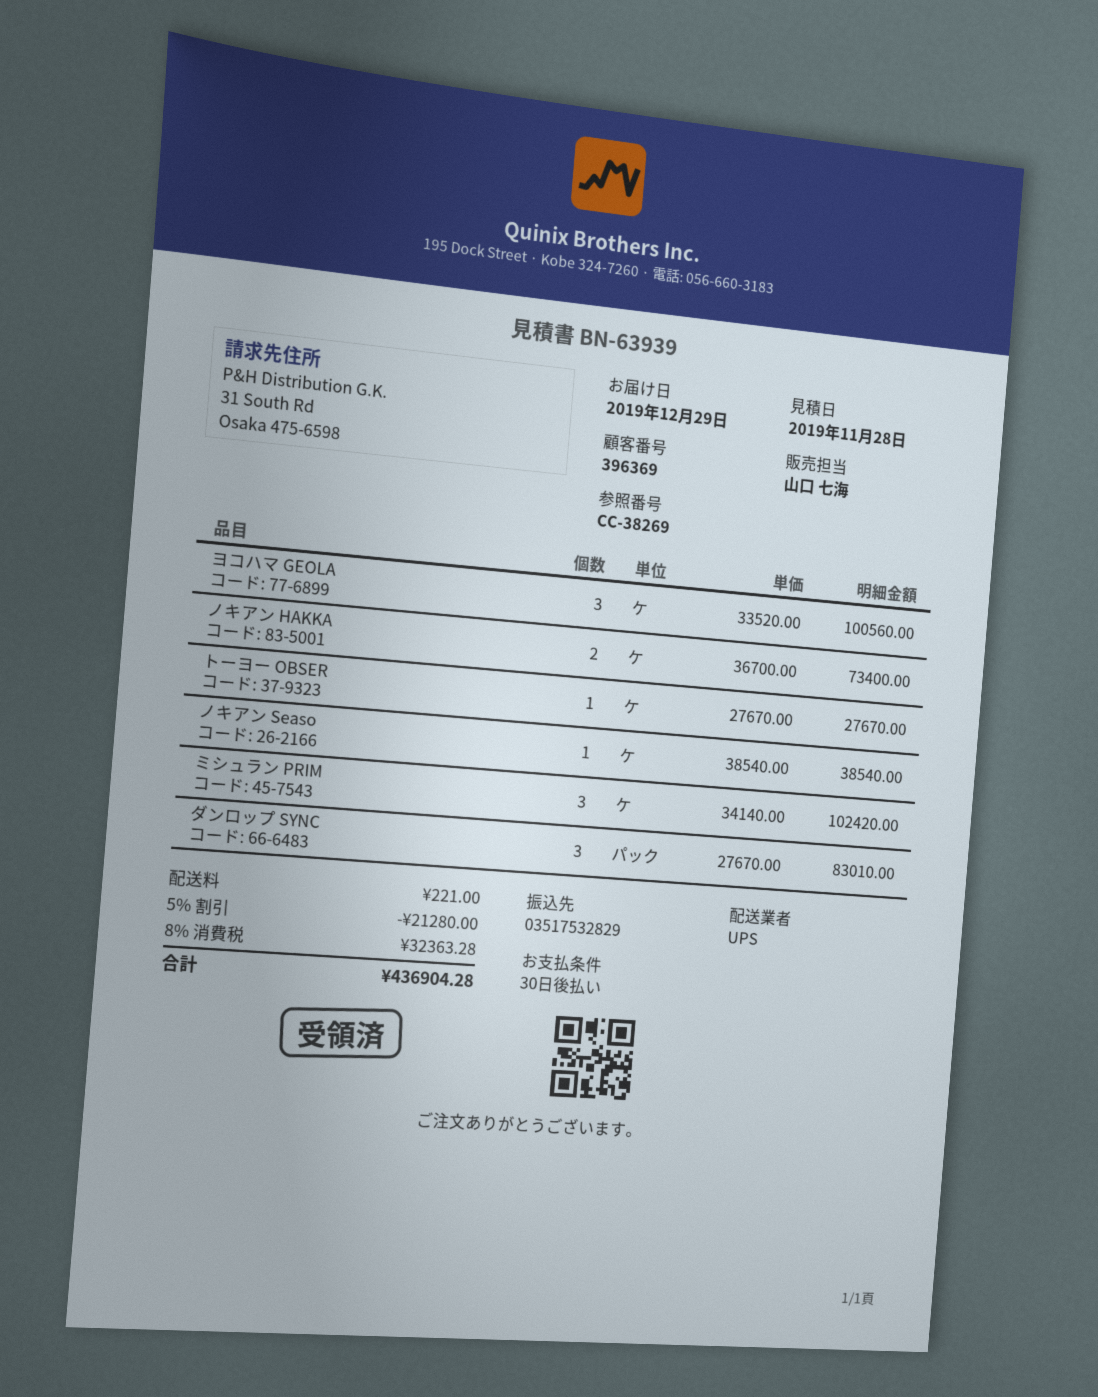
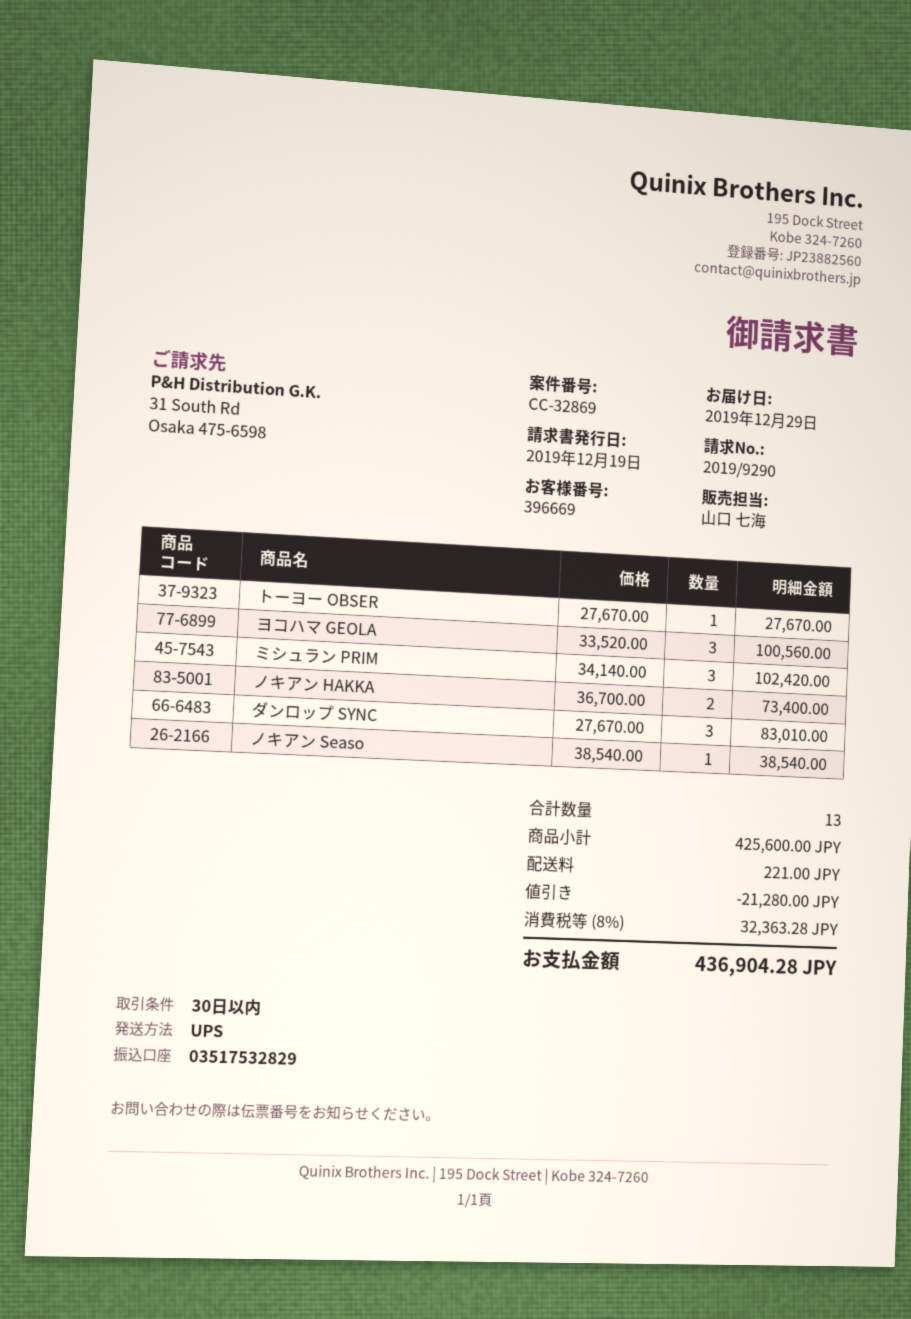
customer number: 396369 -> 396669
reference: CC-38269 -> CC-32869

